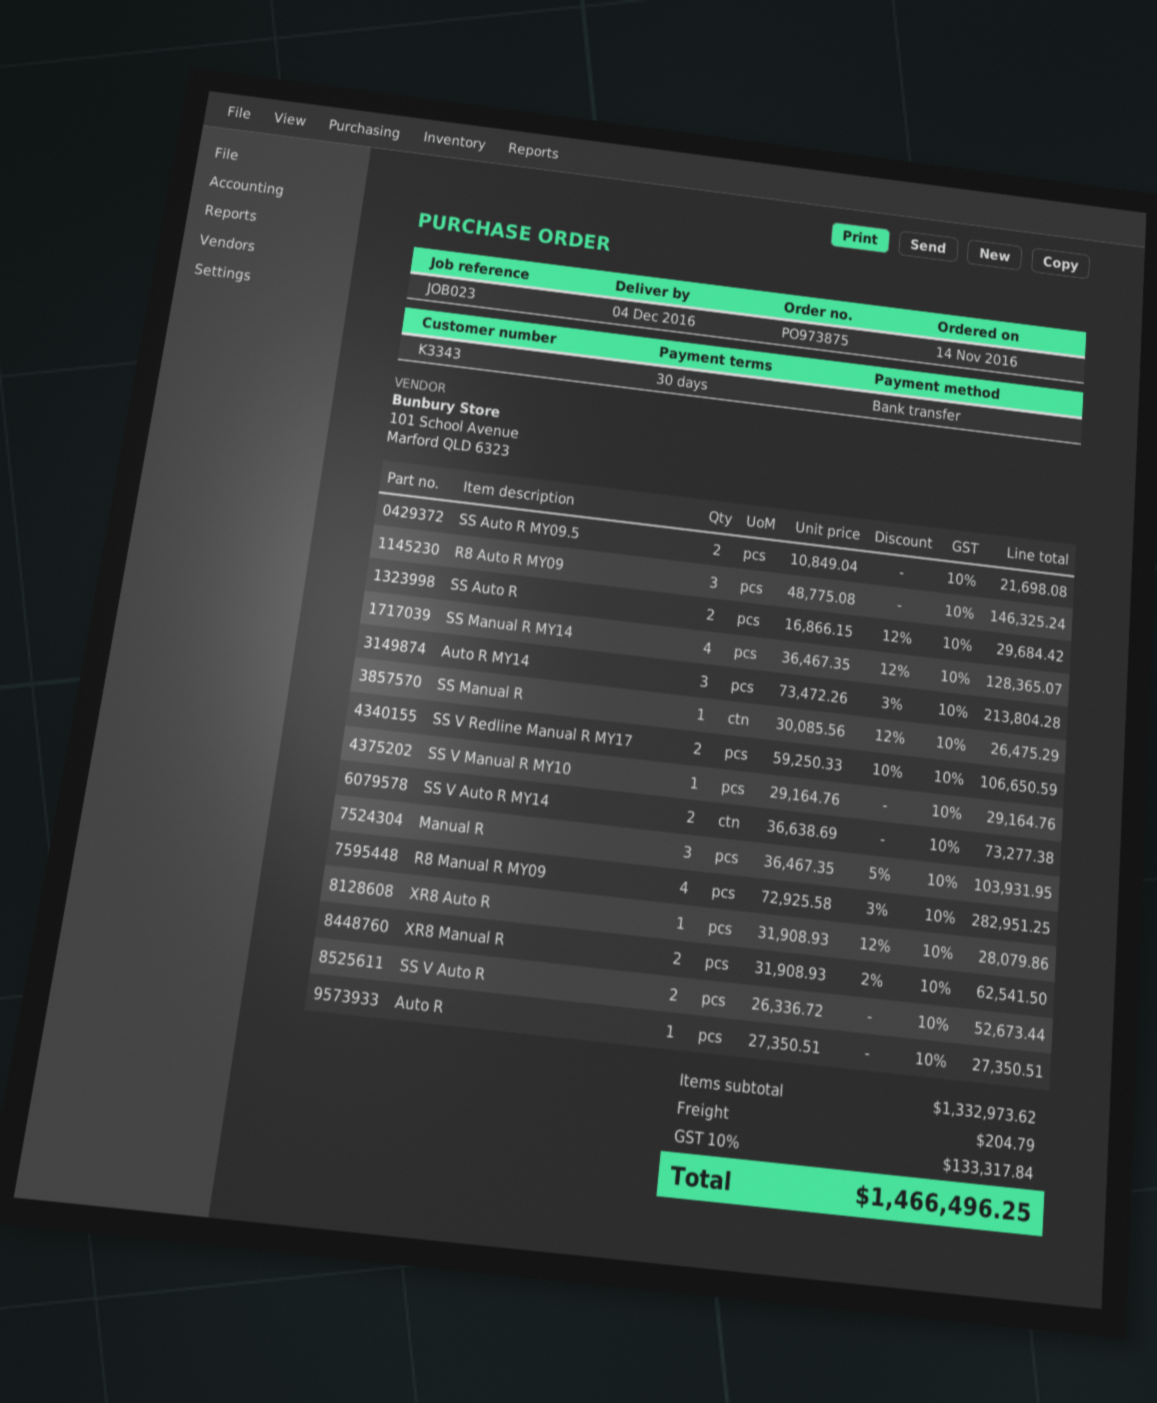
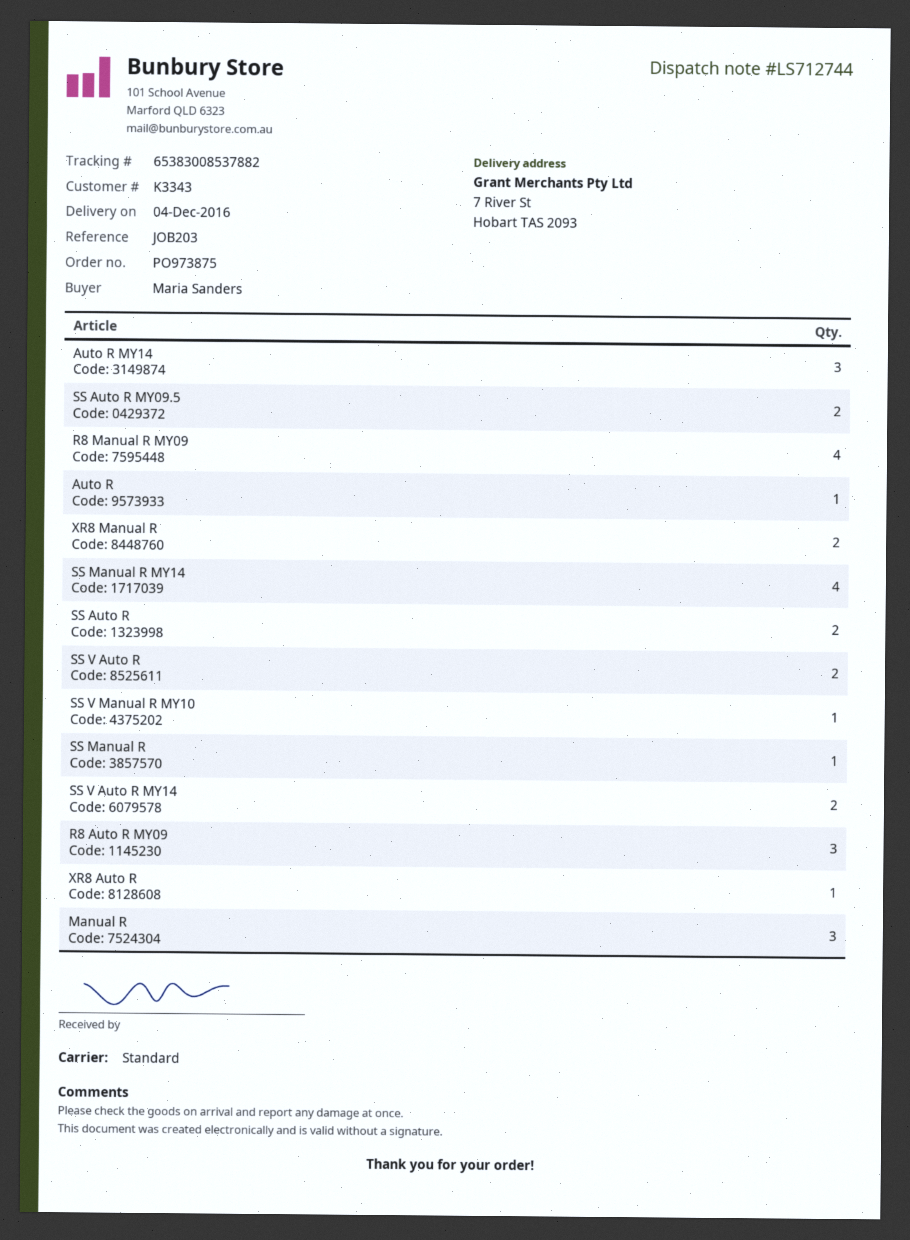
reference: JOB023 -> JOB203
SS V Redline Manual R MY17: 2 -> none

